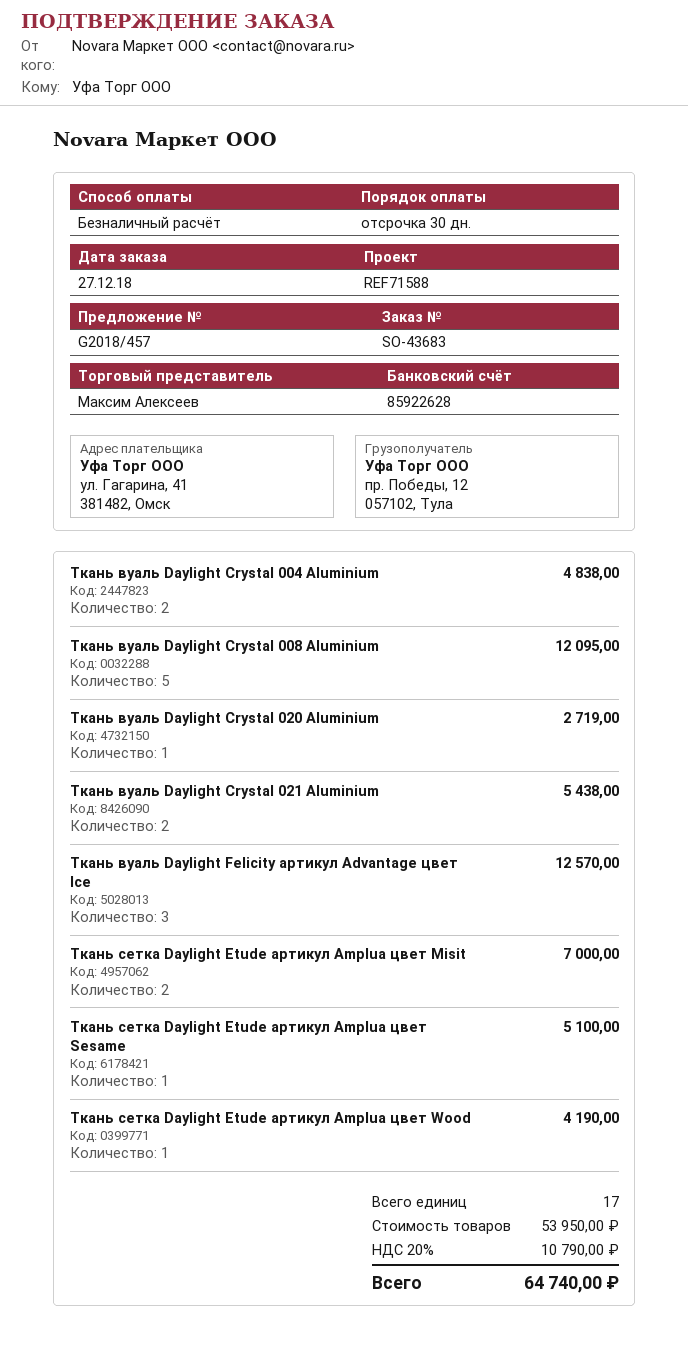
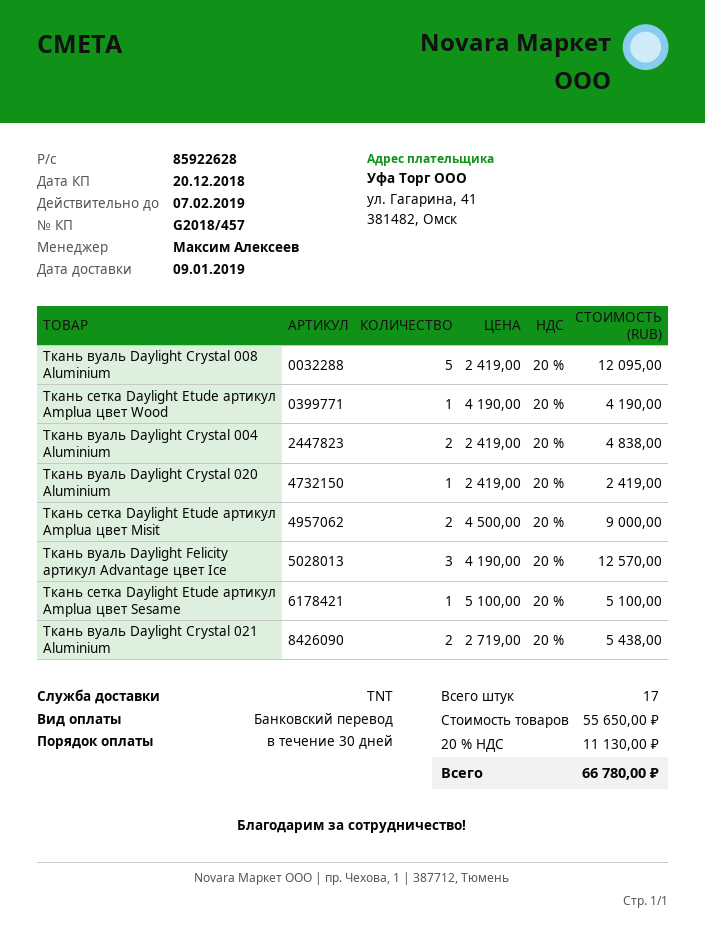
Ткань вуаль Daylight Crystal 020 Aluminium: 1 for 2719.00 -> 1 for 2419.00
Ткань сетка Daylight Etude артикул Amplua цвет Misit: 2 for 7000.00 -> 2 for 9000.00
subtotal: 53950.00 -> 55650.00
tax: 20% = 10790.00 -> 20% = 11130.00
total: 64740.00 -> 66780.00

